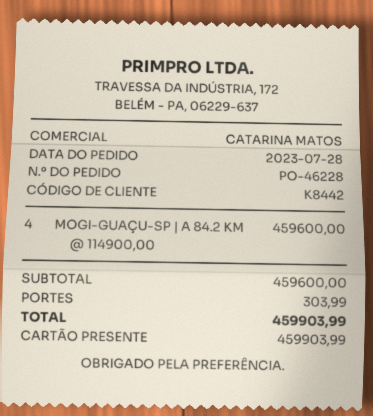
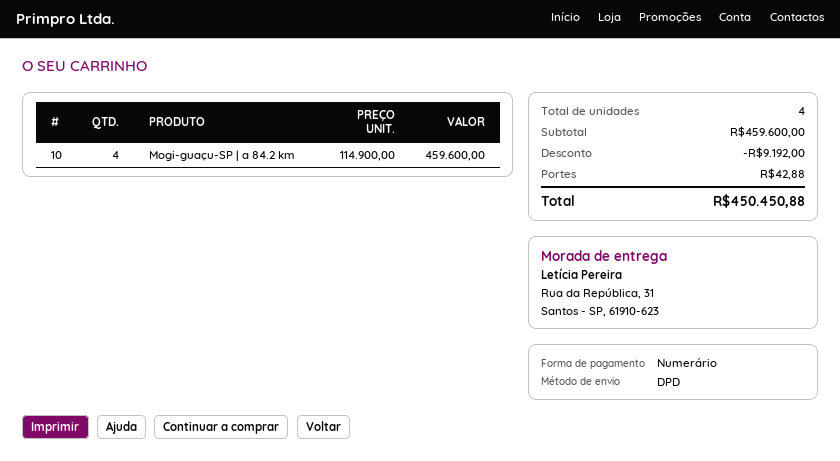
payment method: gift card -> cash
discount: none -> 9192.00
shipping: 303.99 -> 42.88
total: 459903.99 -> 450450.88

